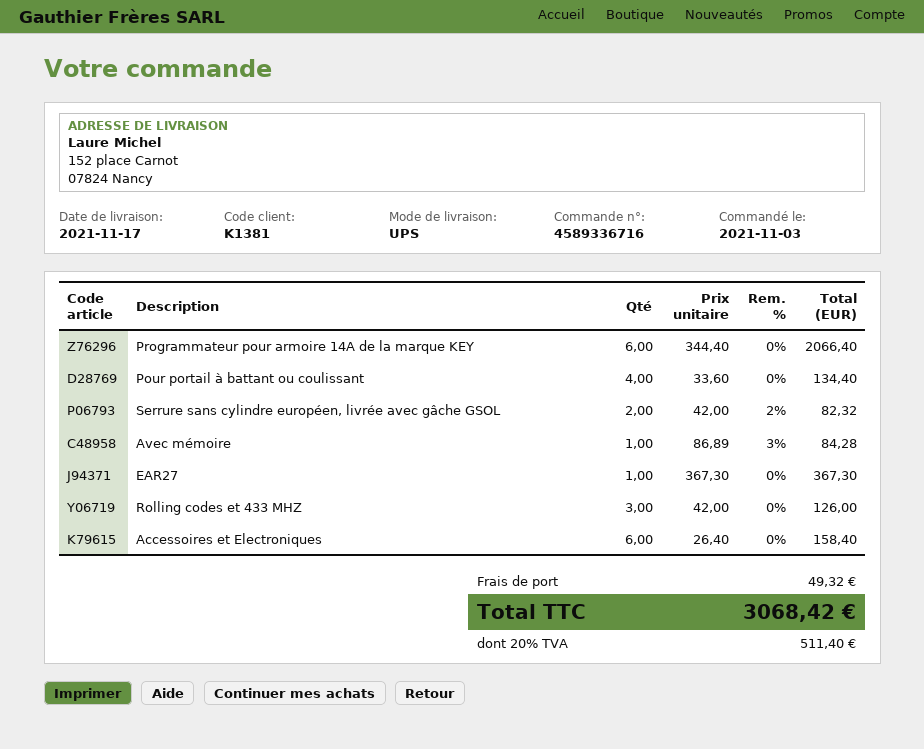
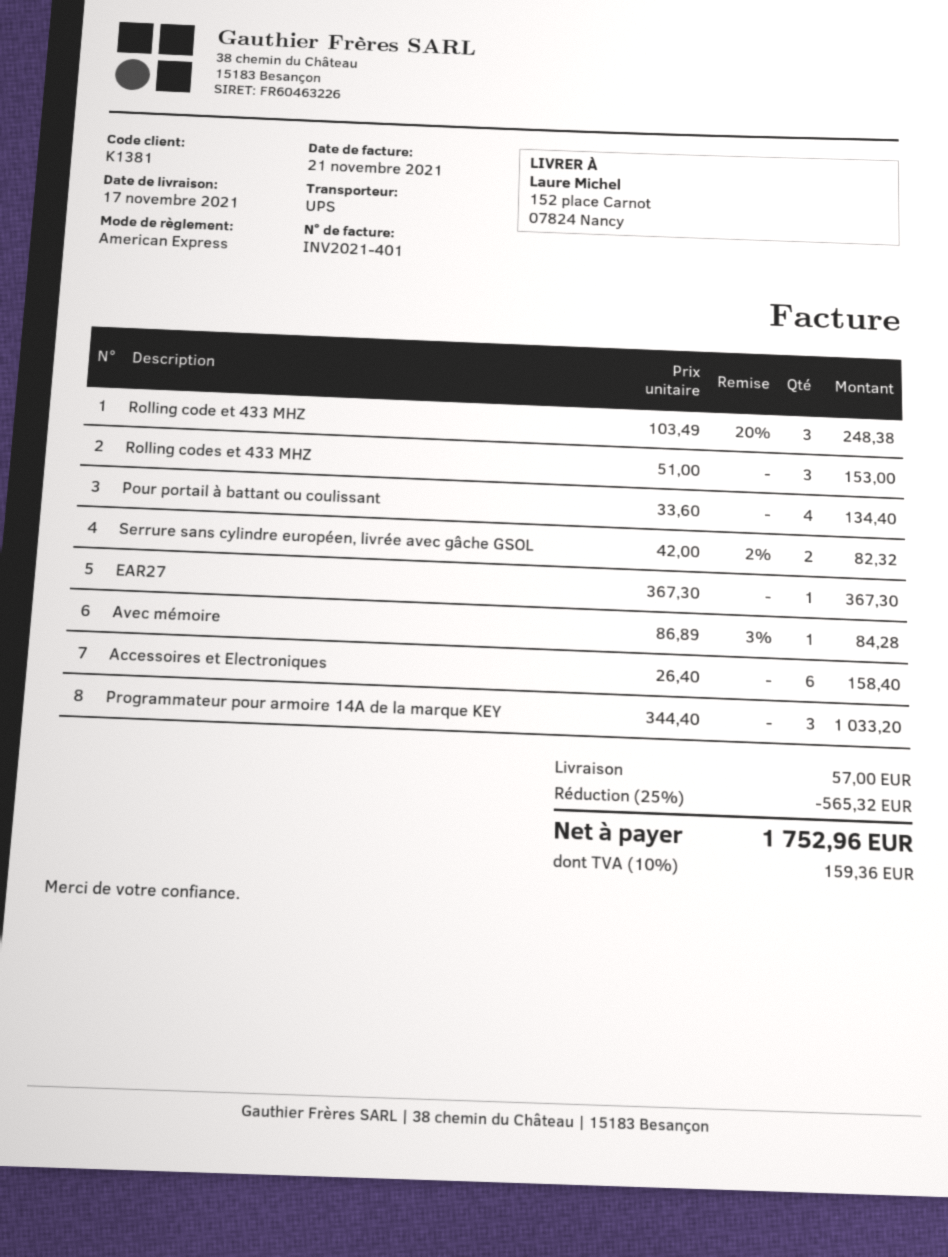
Programmateur pour armoire 14A de la marque KEY: 6 x 344.40 = 2066.40 -> 3 x 344.40 = 1033.20
Rolling codes et 433 MHZ: 3 x 42.00 = 126.00 -> 3 x 51.00 = 153.00
Rolling code et 433 MHZ: none -> 3 x 103.49 - 20% = 248.38
discount: none -> 25% = 565.32
shipping: 49.32 -> 57.00
tax: 20% = 511.40 -> 10% = 159.36
total: 3068.42 -> 1752.96

